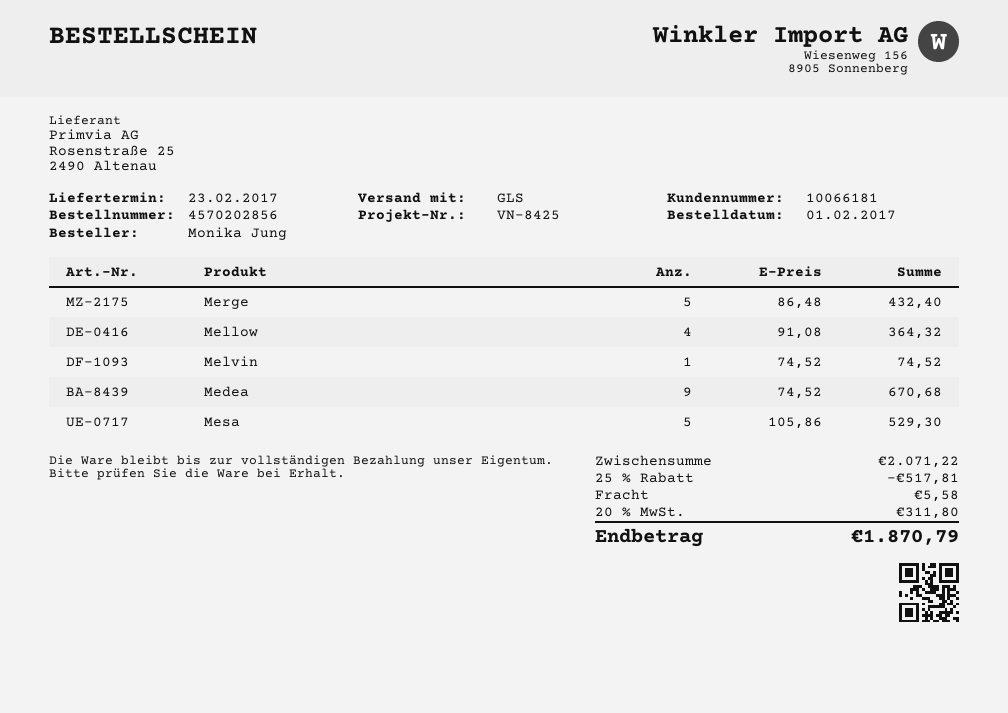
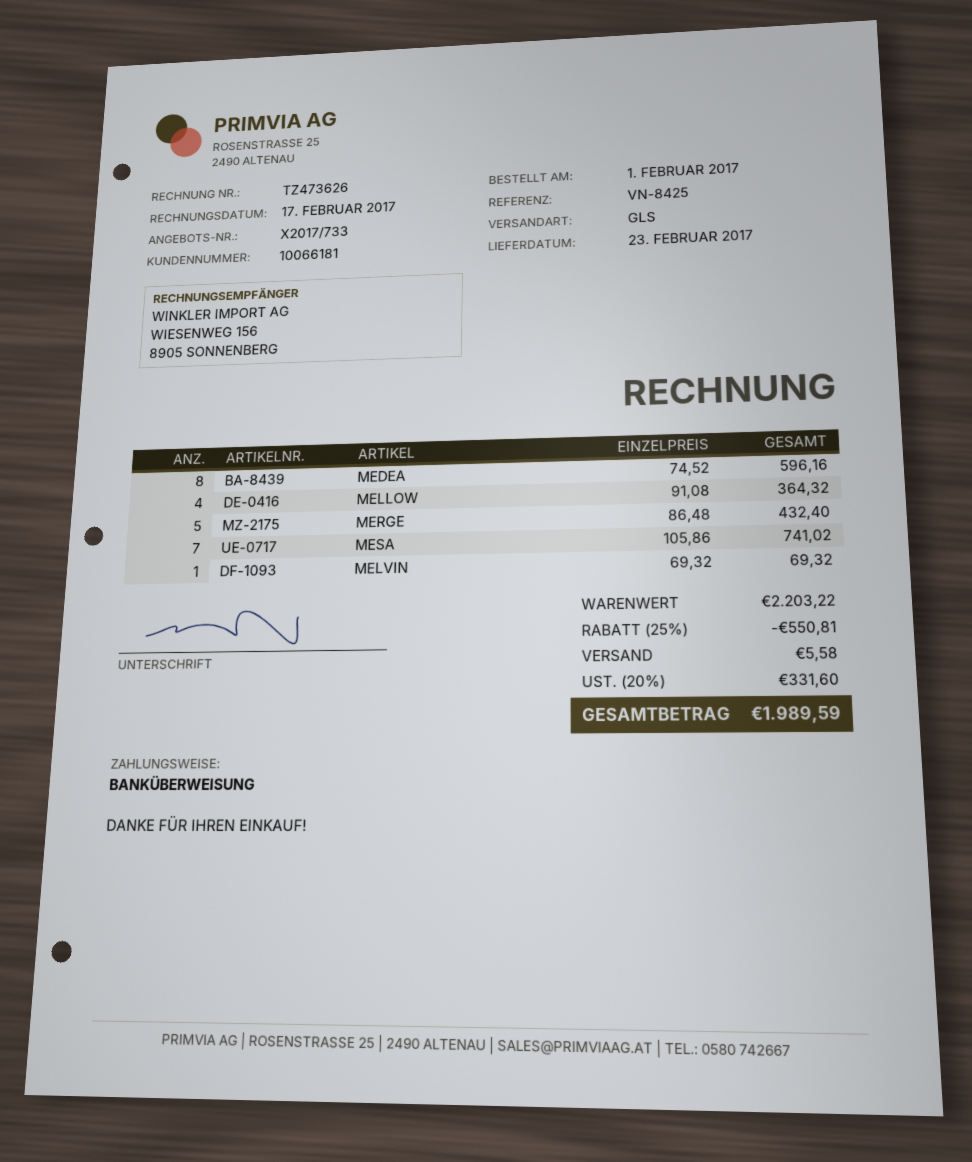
Melvin: 1 x 74.52 = 74.52 -> 1 x 69.32 = 69.32
Medea: 9 x 74.52 = 670.68 -> 8 x 74.52 = 596.16
Mesa: 5 x 105.86 = 529.30 -> 7 x 105.86 = 741.02
subtotal: 2071.22 -> 2203.22
discount: 25% = 517.81 -> 25% = 550.81
tax: 20% = 311.80 -> 20% = 331.60
total: 1870.79 -> 1989.59

